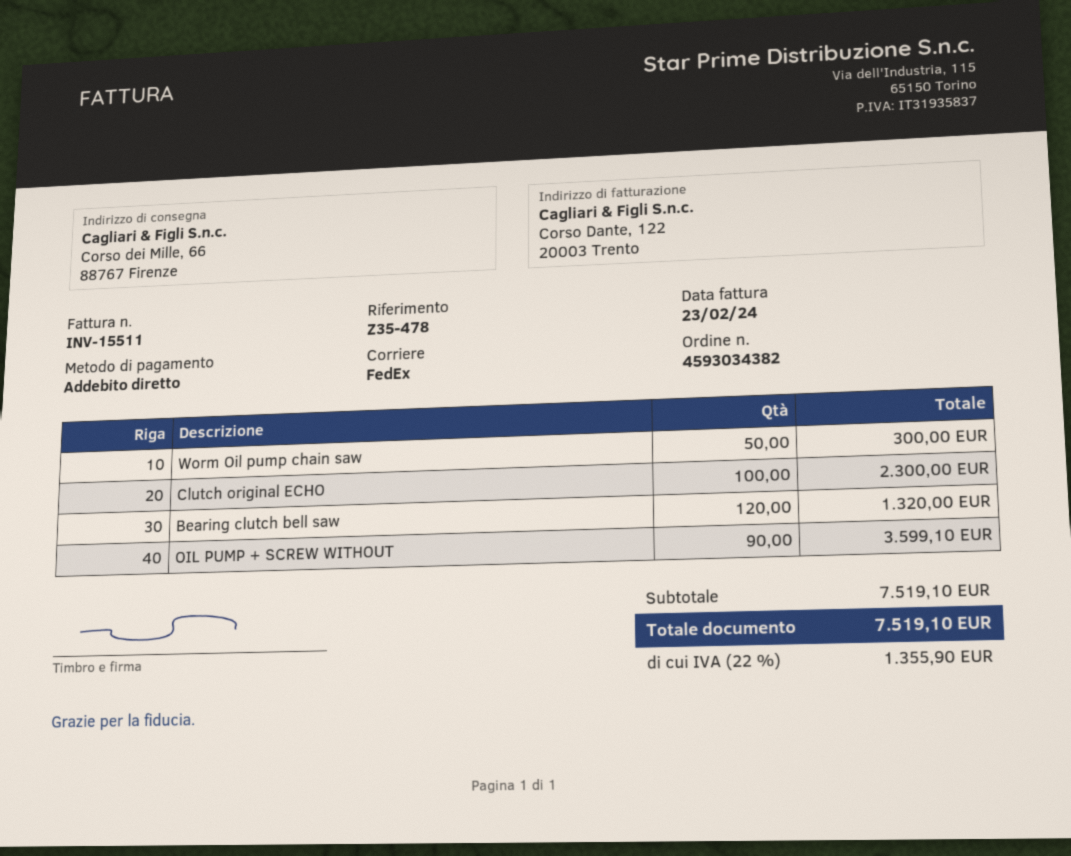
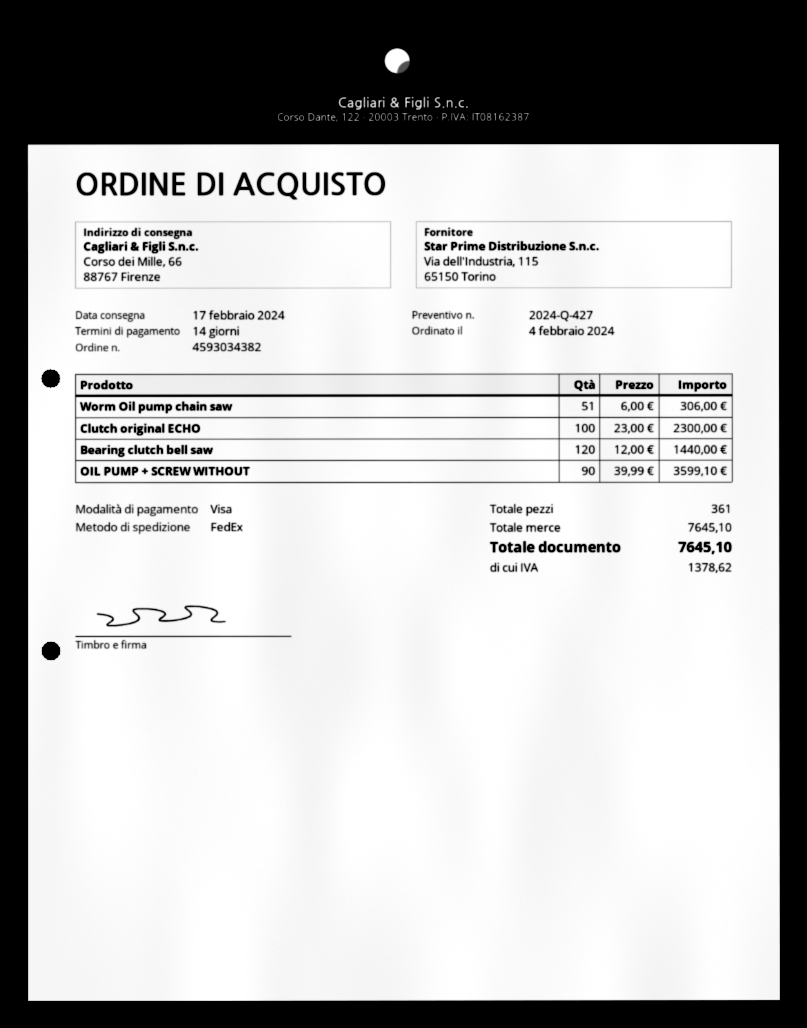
payment method: direct debit -> Visa
Worm Oil pump chain saw: 50 for 300.00 -> 51 for 306.00
Bearing clutch bell saw: 120 for 1320.00 -> 120 for 1440.00
subtotal: 7519.10 -> 7645.10
tax: 1355.90 -> 1378.62
total: 7519.10 -> 7645.10

